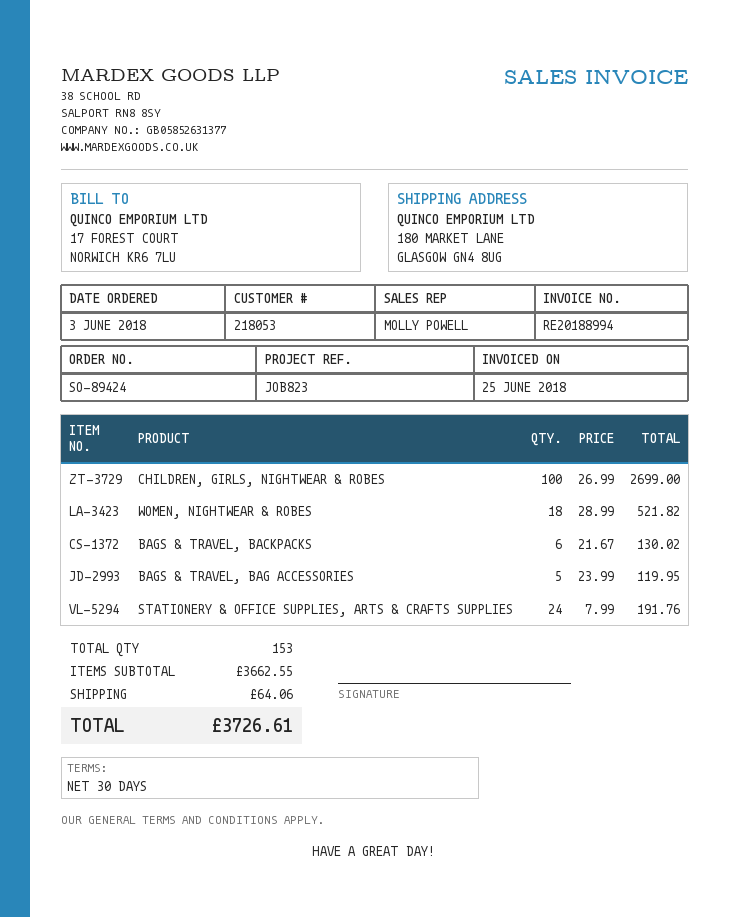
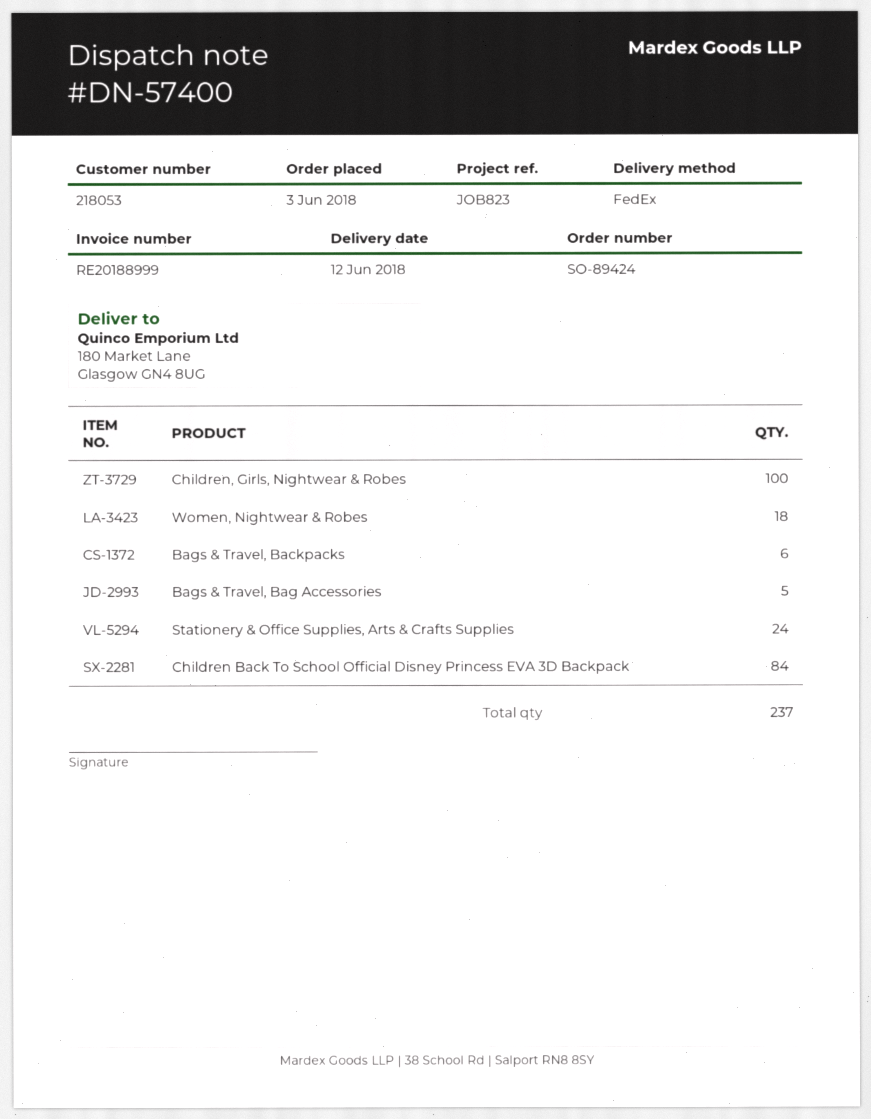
invoice number: RE20188994 -> RE20188999
Children Back To School Official Disney Princess EVA 3D Backpack: none -> 84
total quantity: 153 -> 237

